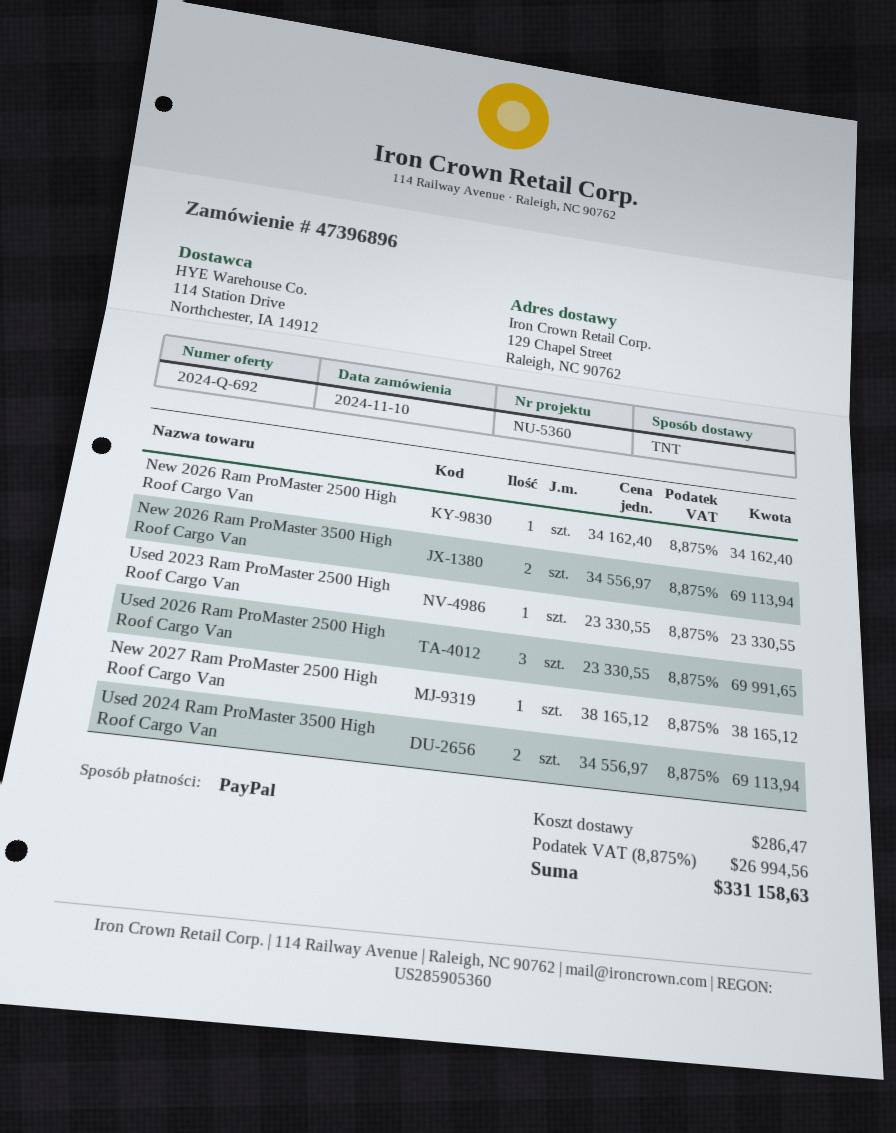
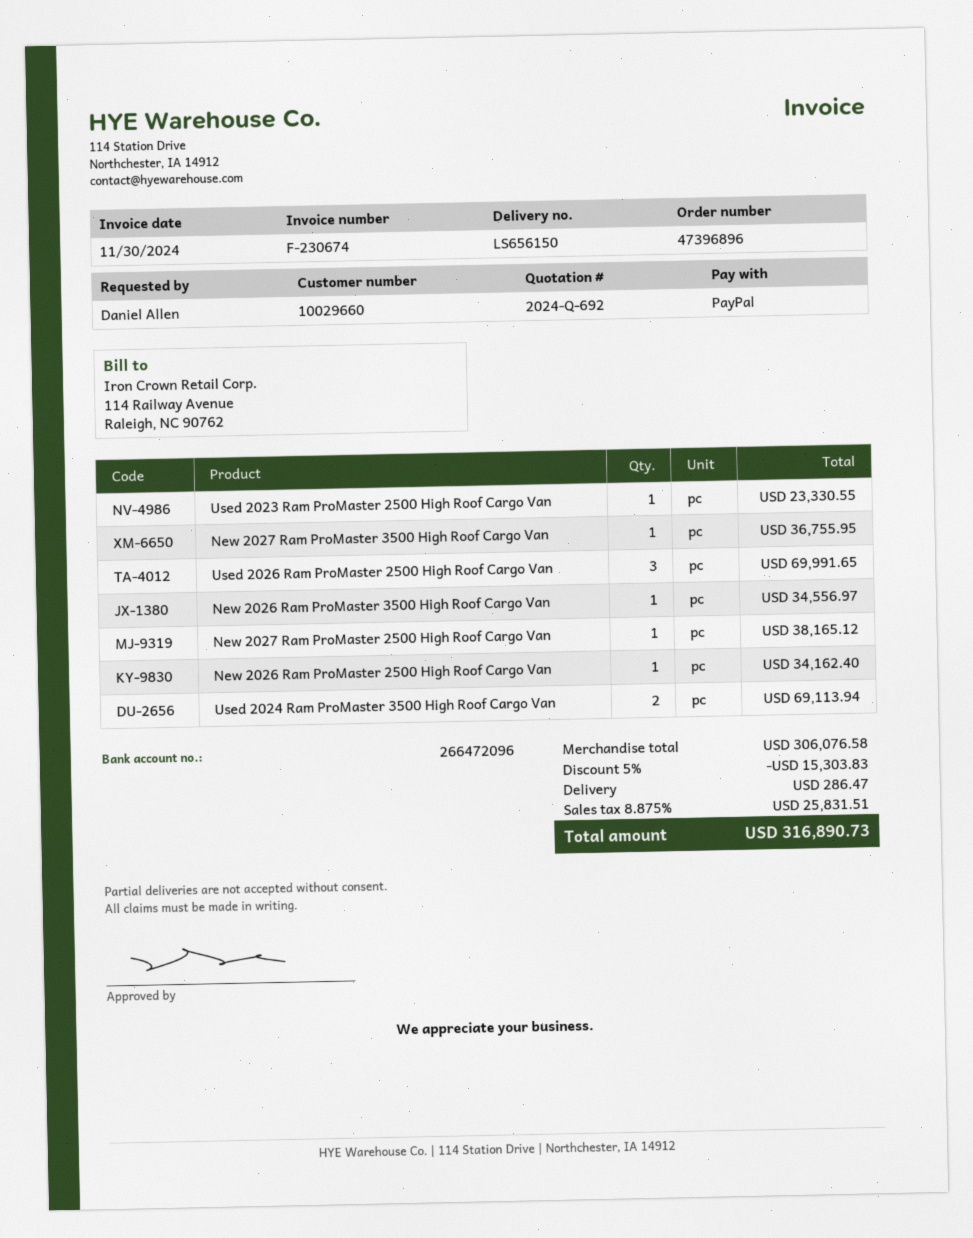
New 2026 Ram ProMaster 3500 High Roof Cargo Van: 2 for 69113.94 -> 1 for 34556.97
New 2027 Ram ProMaster 3500 High Roof Cargo Van: none -> 1 for 36755.95
discount: none -> 5% = 15303.83
tax: 8.875% = 26994.56 -> 8.875% = 25831.51
total: 331158.63 -> 316890.73

